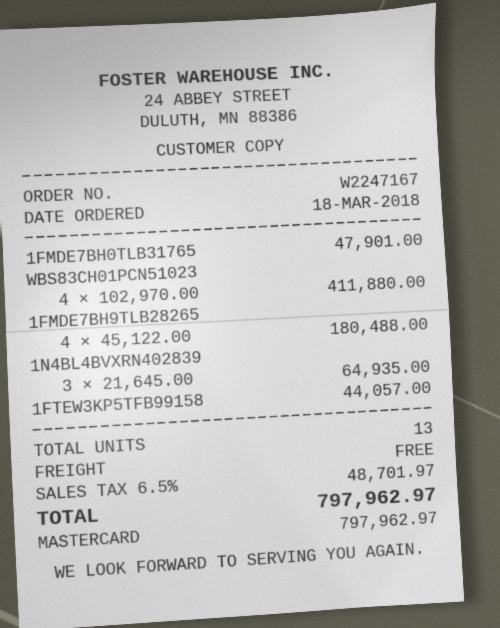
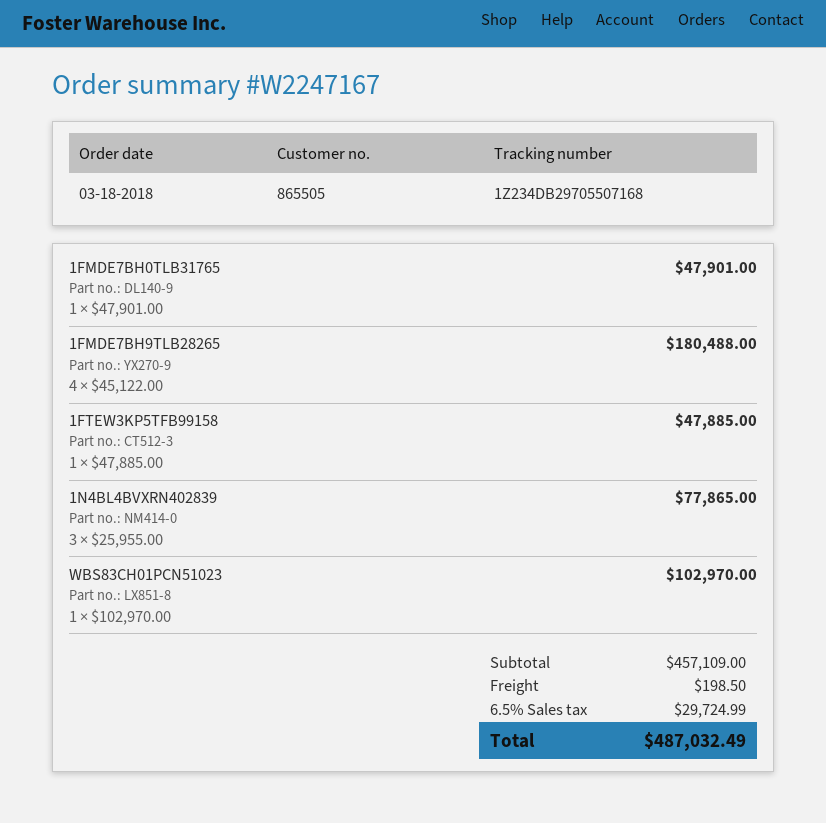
WBS83CH01PCN51023: 4 x 102970.00 = 411880.00 -> 1 x 102970.00 = 102970.00
1N4BL4BVXRN402839: 3 x 21645.00 = 64935.00 -> 3 x 25955.00 = 77865.00
1FTEW3KP5TFB99158: 1 x 44057.00 = 44057.00 -> 1 x 47885.00 = 47885.00
shipping: 0.00 -> 198.50
tax: 6.5% = 48701.97 -> 6.5% = 29724.99
total: 797962.97 -> 487032.49

